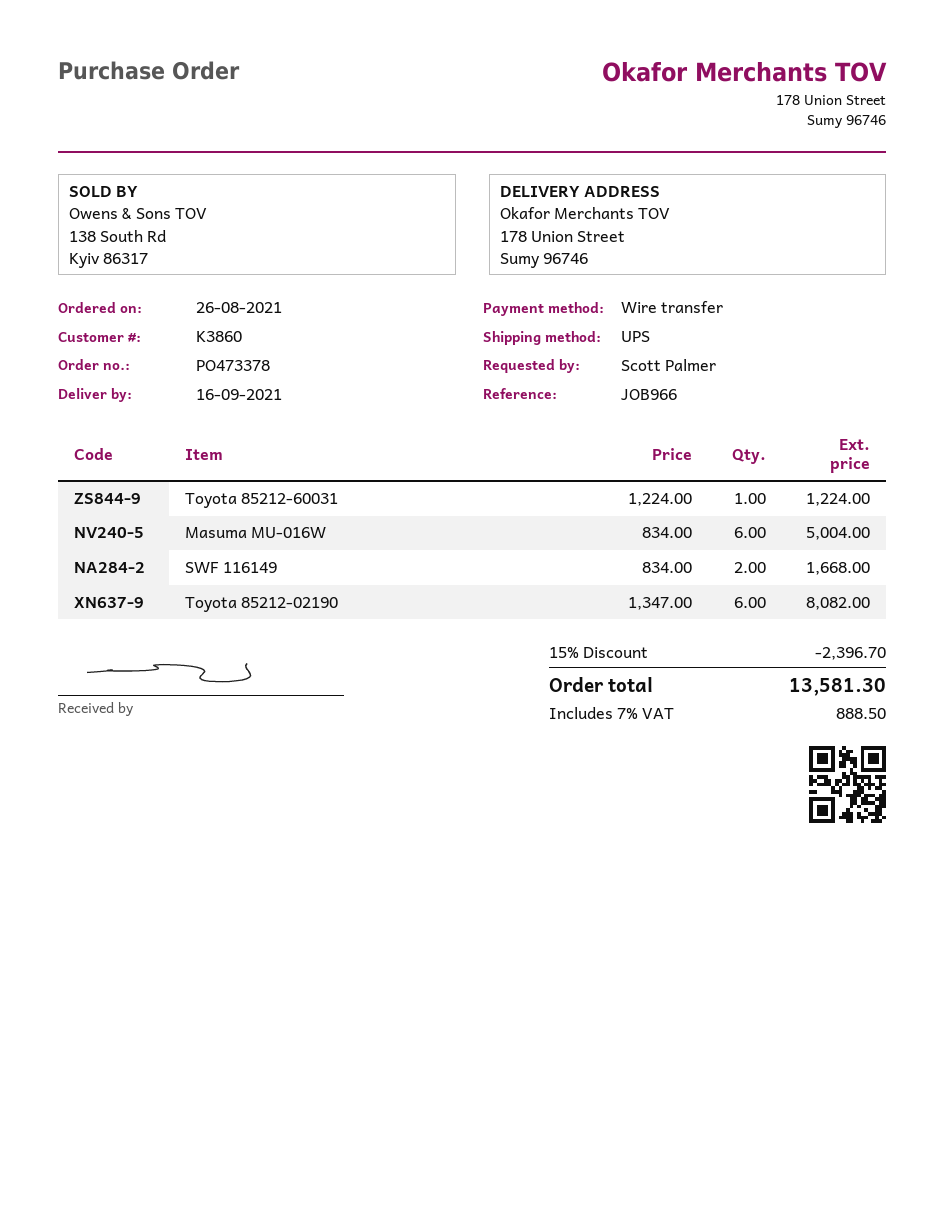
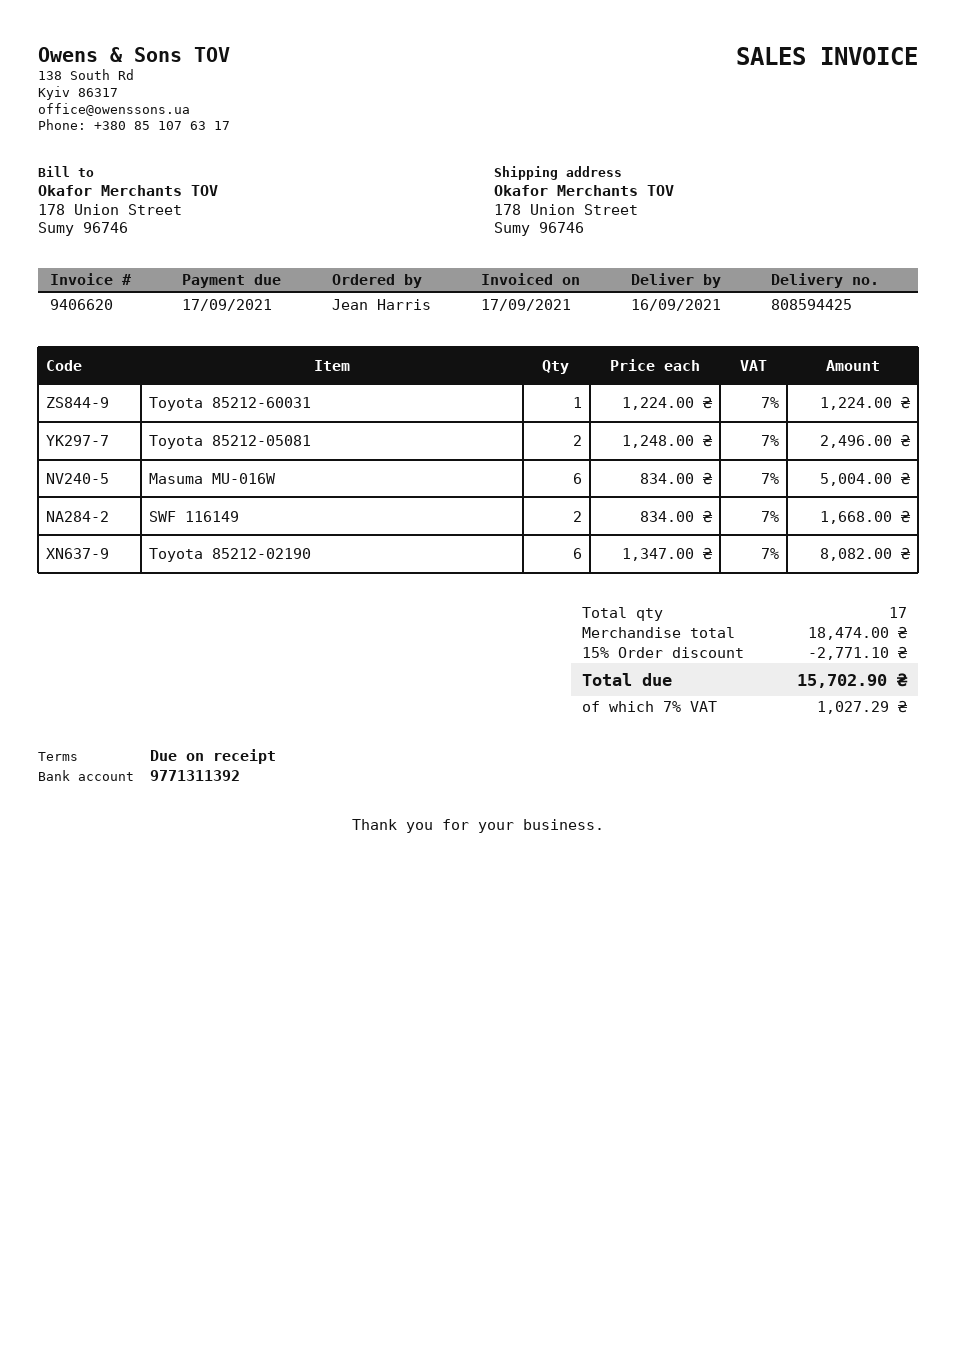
ordered by: Scott Palmer -> Jean Harris
Toyota 85212-05081: none -> 2 x 1248.00 = 2496.00
discount: 15% = 2396.70 -> 15% = 2771.10
tax: 7% = 888.50 -> 7% = 1027.29
total: 13581.30 -> 15702.90

